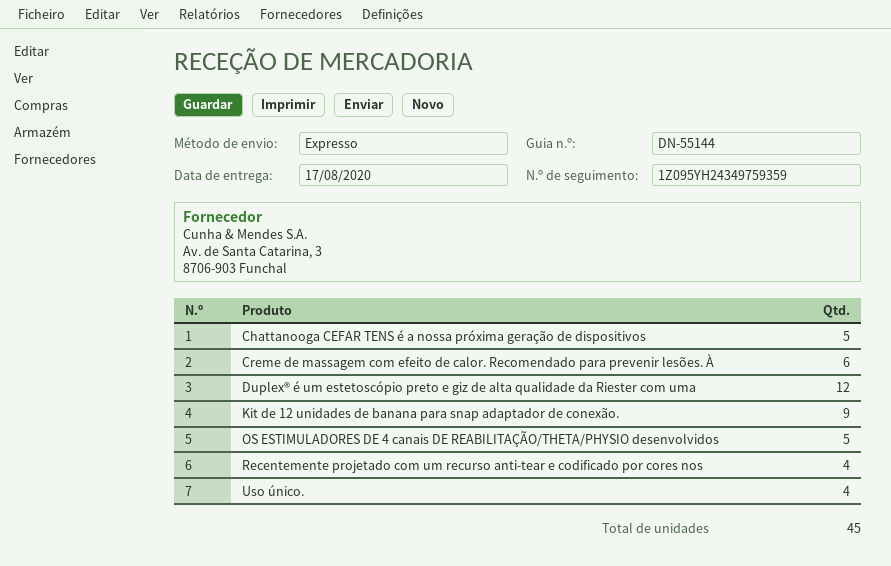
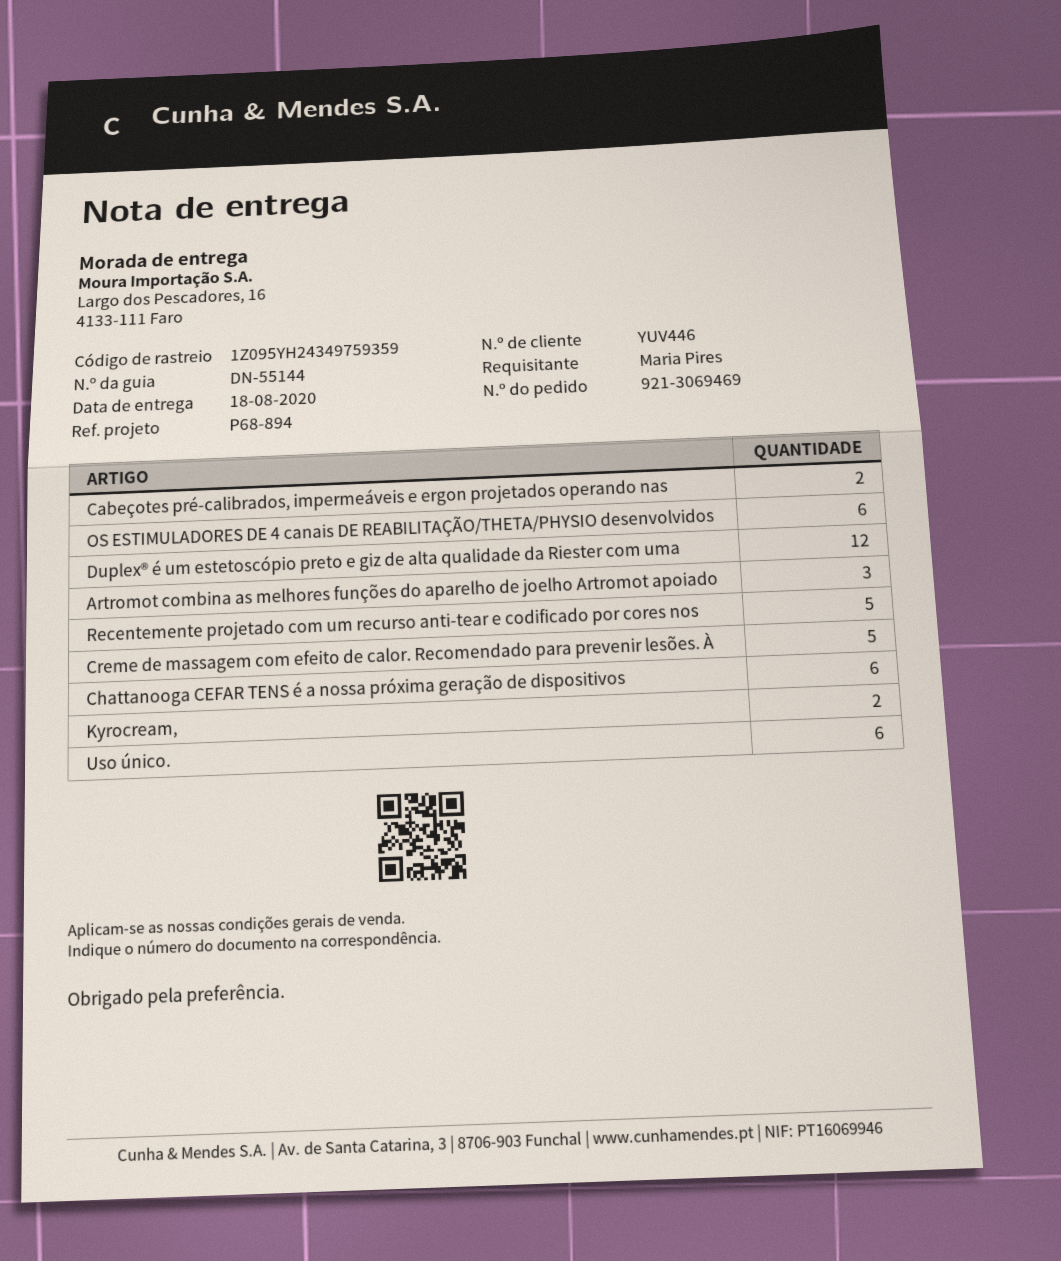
delivery date: 2020-08-17 -> 2020-08-18
Chattanooga CEFAR TENS é a nossa próxima geração de dispositivos: 5 -> 6
Creme de massagem com efeito de calor. Recomendado para prevenir lesões. À: 6 -> 5
Kit de 12 unidades de banana para snap adaptador de conexão.: 9 -> none
OS ESTIMULADORES DE 4 canais DE REABILITAÇÃO/THETA/PHYSIO desenvolvidos: 5 -> 6
Recentemente projetado com um recurso anti-tear e codificado por cores nos: 4 -> 5
Uso único.: 4 -> 6
Cabeçotes pré-calibrados, impermeáveis e ergon projetados operando nas: none -> 2
Artromot combina as melhores funções do aparelho de joelho Artromot apoiado: none -> 3
Kyrocream,: none -> 2

